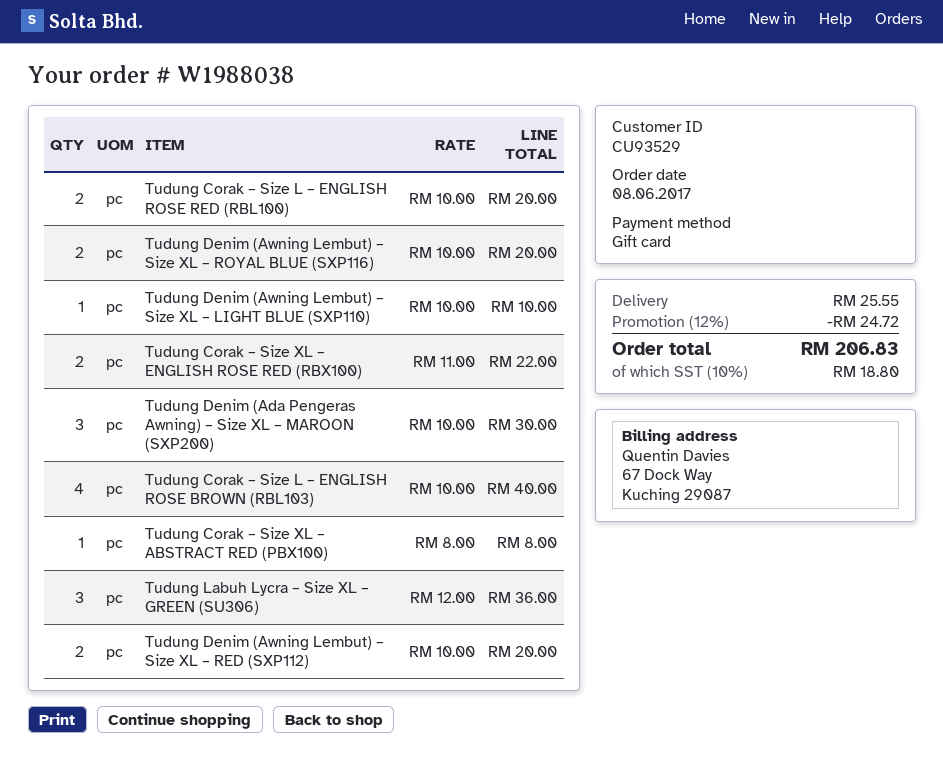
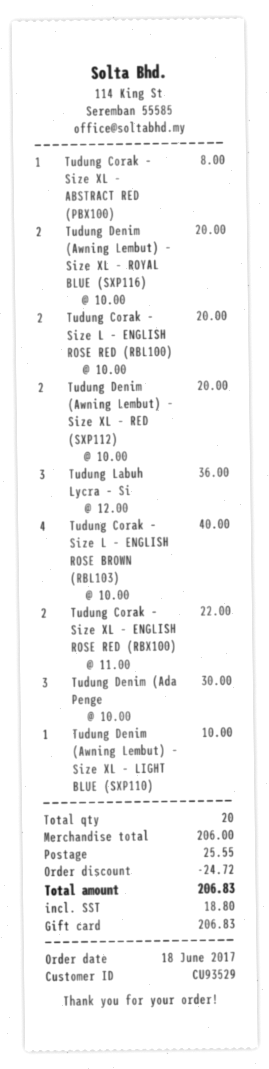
order date: 2017-06-08 -> 2017-06-18

